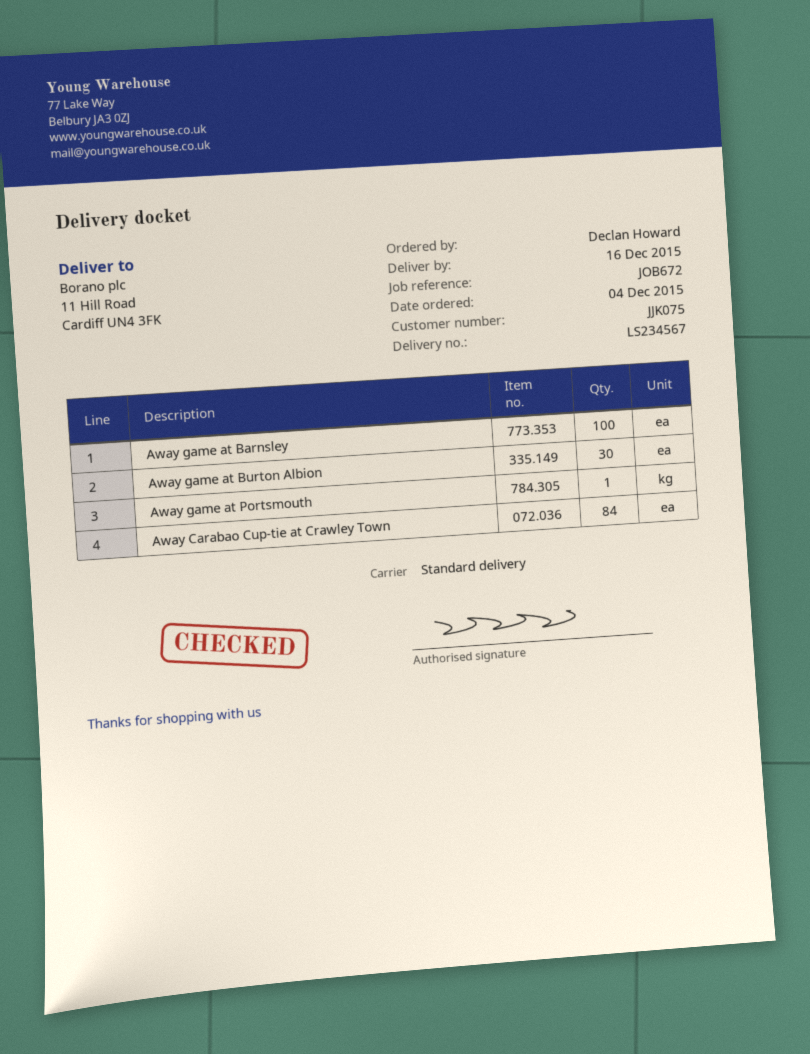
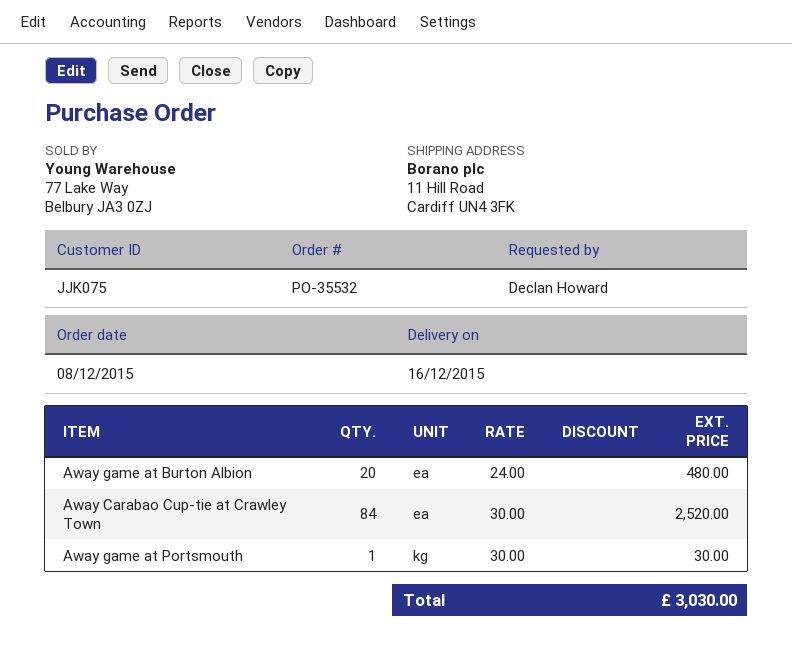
order date: 2015-12-04 -> 2015-12-08
Away game at Barnsley: 100 -> none
Away game at Burton Albion: 30 -> 20

